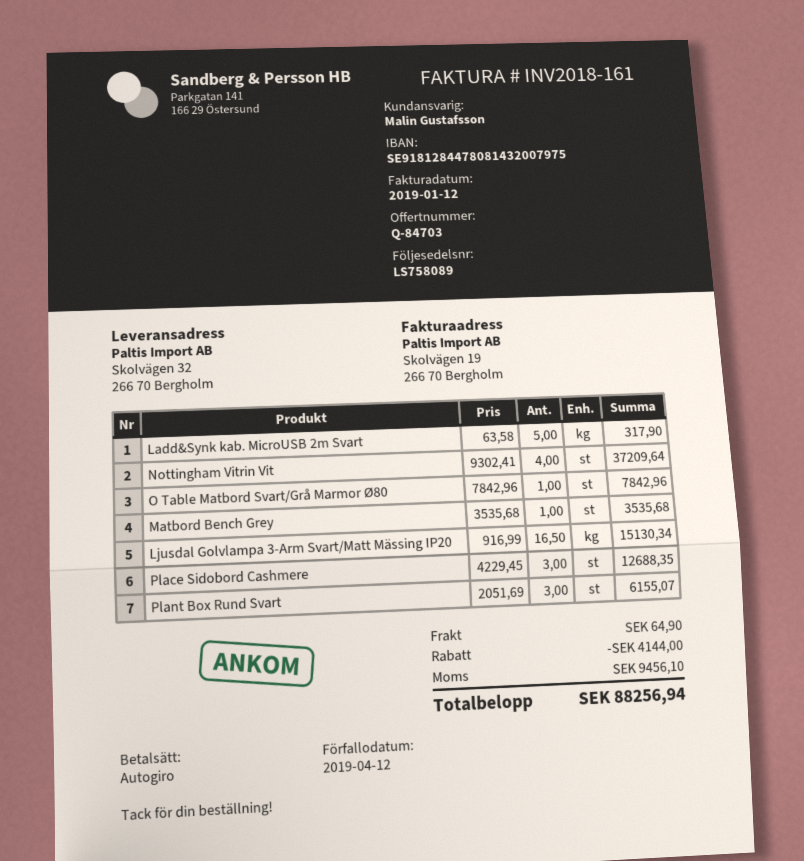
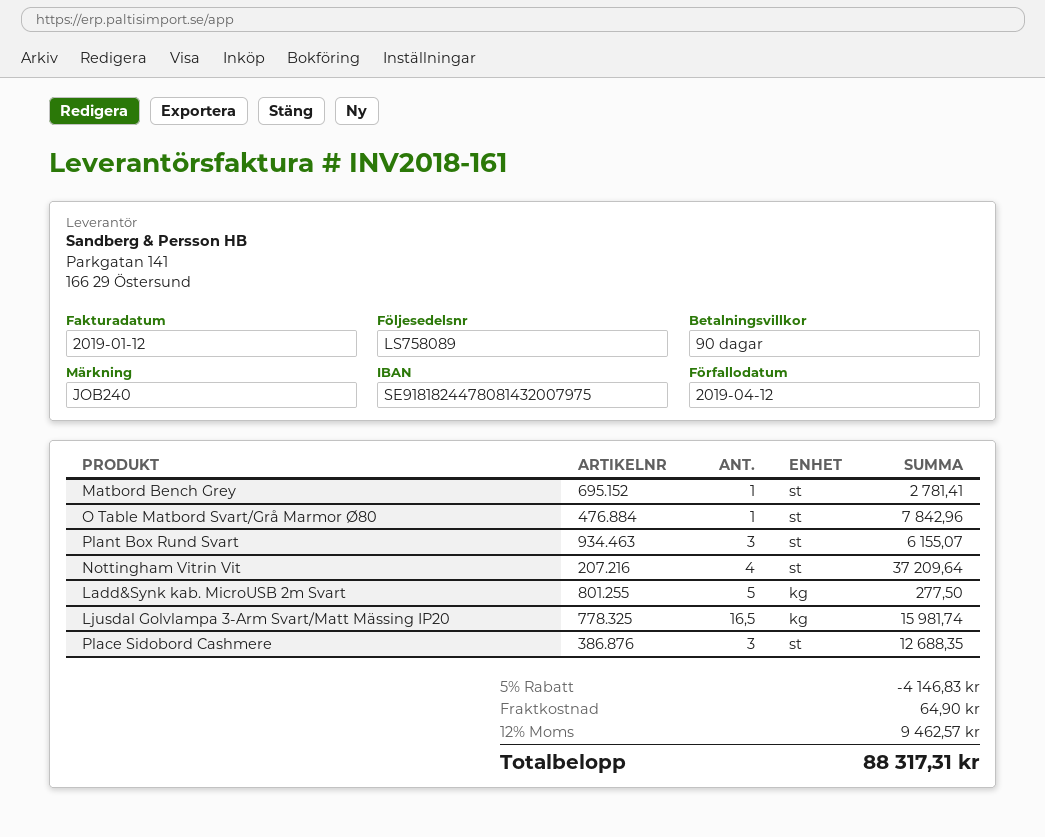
bank account: SE9181284478081432007975 -> SE9181824478081432007975
Ladd&Synk kab. MicroUSB 2m Svart: 5 for 317.90 -> 5 for 277.50
Matbord Bench Grey: 1 for 3535.68 -> 1 for 2781.41
Ljusdal Golvlampa 3-Arm Svart/Matt Mässing IP20: 16.5 for 15130.34 -> 16.5 for 15981.74
discount: 4144.00 -> 4146.83
tax: 9456.10 -> 9462.57
total: 88256.94 -> 88317.31

